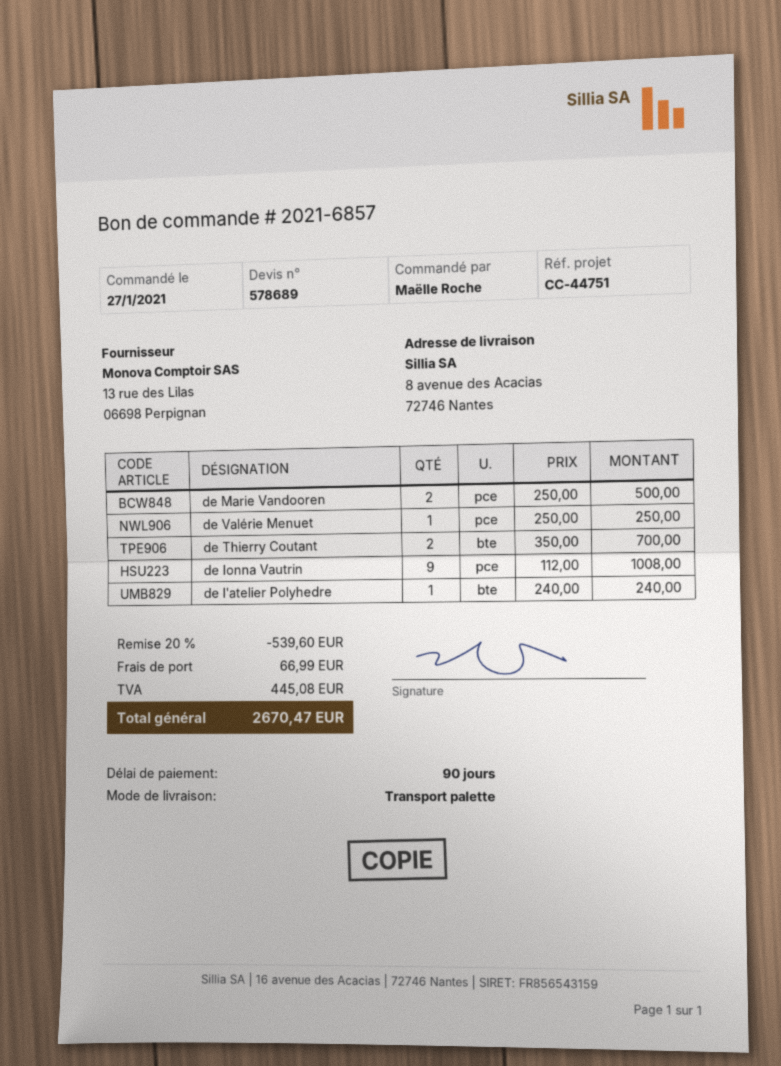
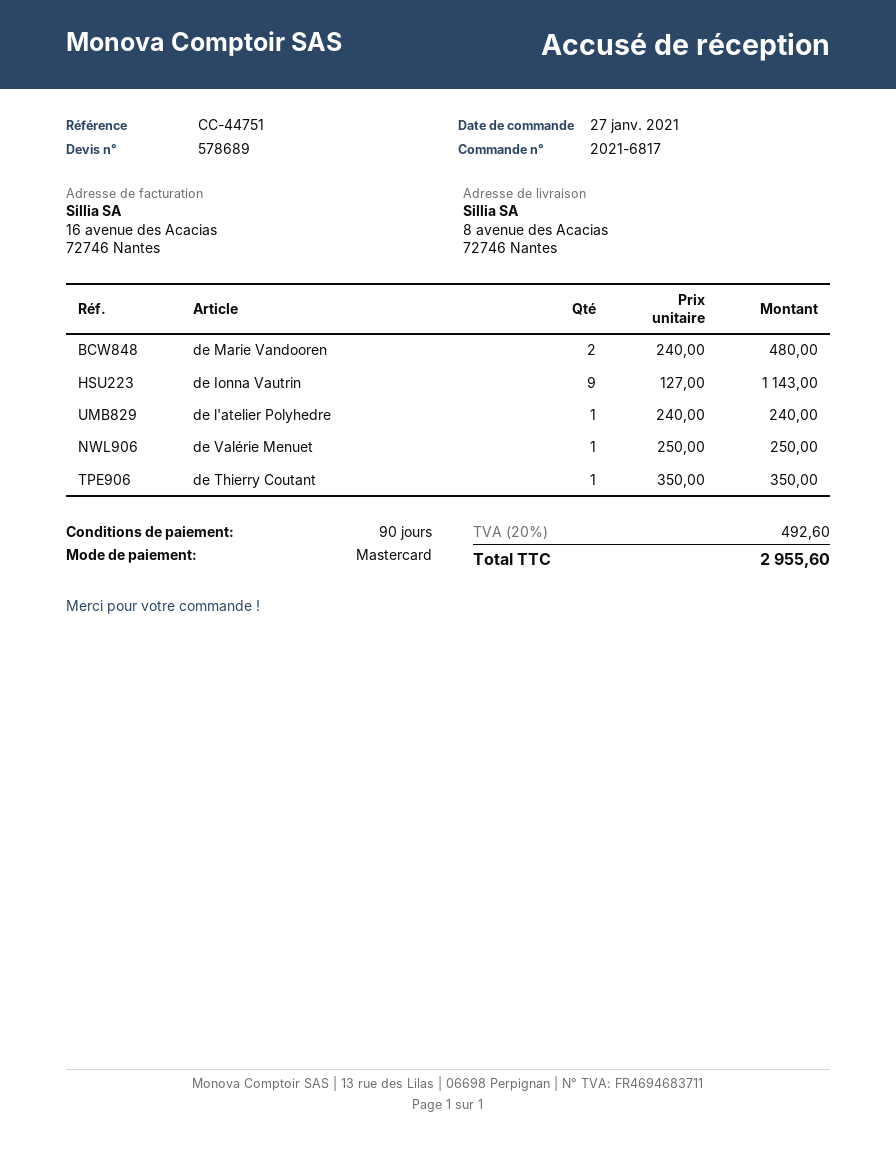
order number: 2021-6857 -> 2021-6817
de Marie Vandooren: 2 x 250.00 = 500.00 -> 2 x 240.00 = 480.00
de Thierry Coutant: 2 x 350.00 = 700.00 -> 1 x 350.00 = 350.00
de Ionna Vautrin: 9 x 112.00 = 1008.00 -> 9 x 127.00 = 1143.00
discount: 20% = 539.60 -> none
shipping: 66.99 -> none
tax: 445.08 -> 492.60
total: 2670.47 -> 2955.60

